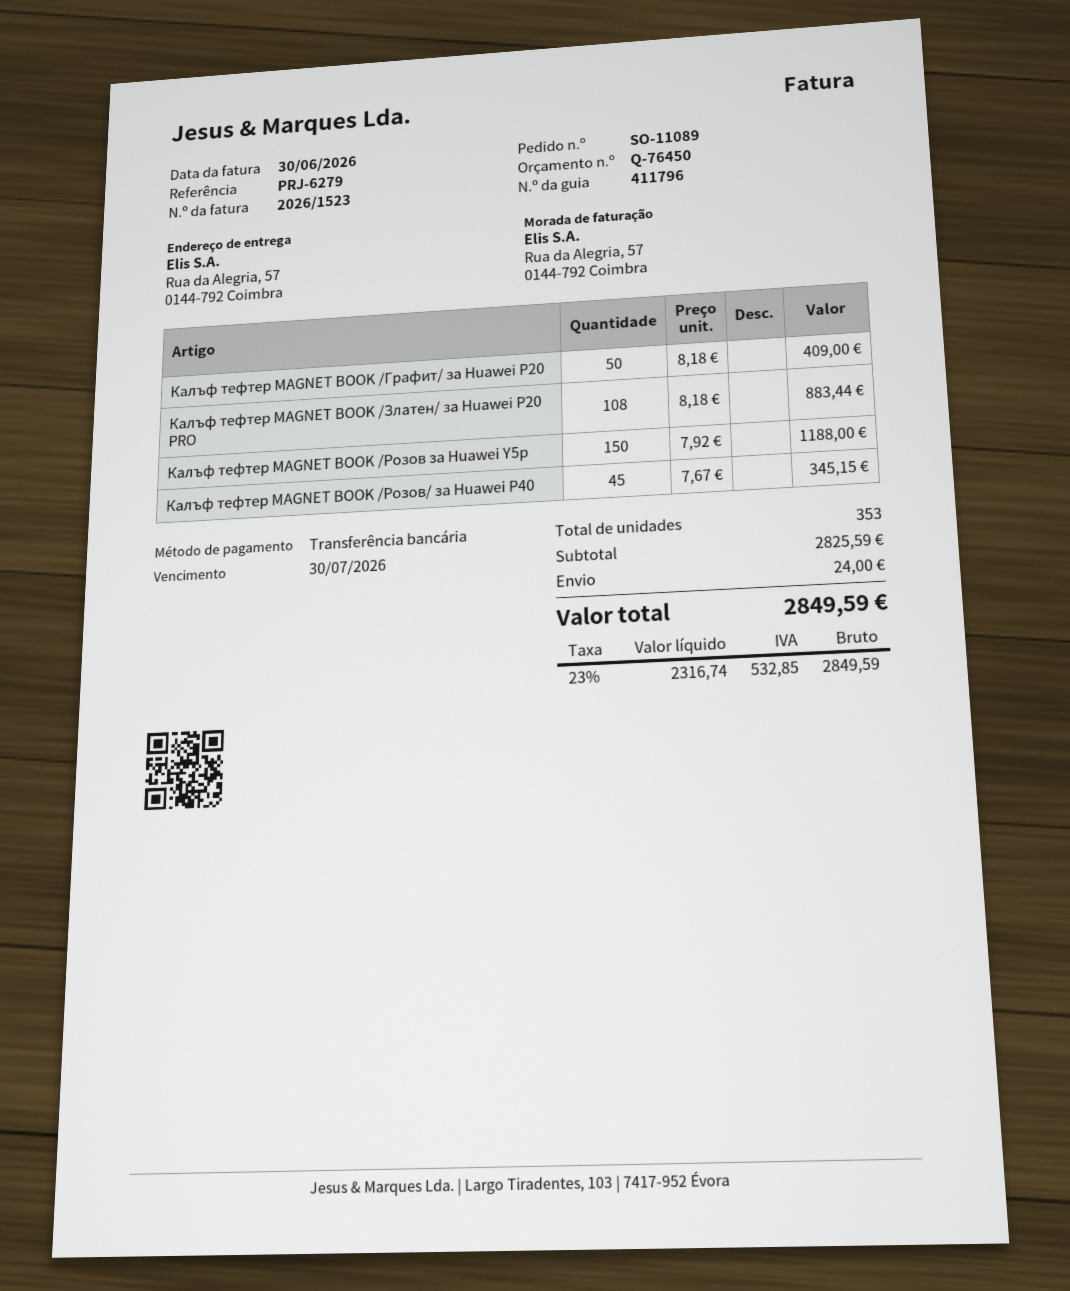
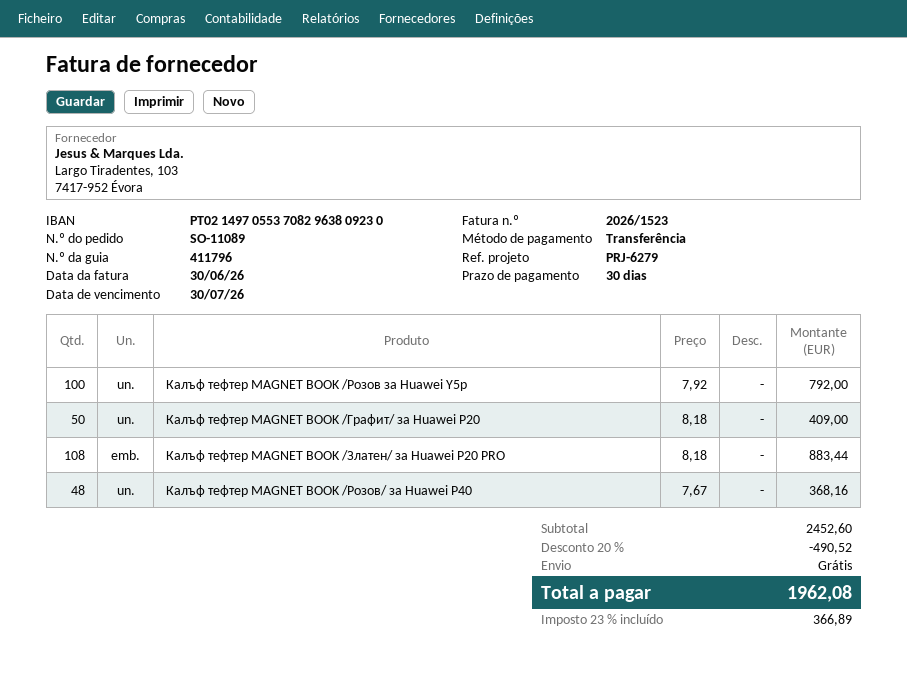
Калъф тефтер MAGNET BOOK /Розов за Huawei Y5p: 150 x 7.92 = 1188.00 -> 100 x 7.92 = 792.00
Калъф тефтер MAGNET BOOK /Розов/ за Huawei P40: 45 x 7.67 = 345.15 -> 48 x 7.67 = 368.16
subtotal: 2825.59 -> 2452.60
discount: none -> 20% = 490.52
shipping: 24.00 -> 0.00
tax: 23% = 532.85 -> 23% = 366.89
total: 2849.59 -> 1962.08

